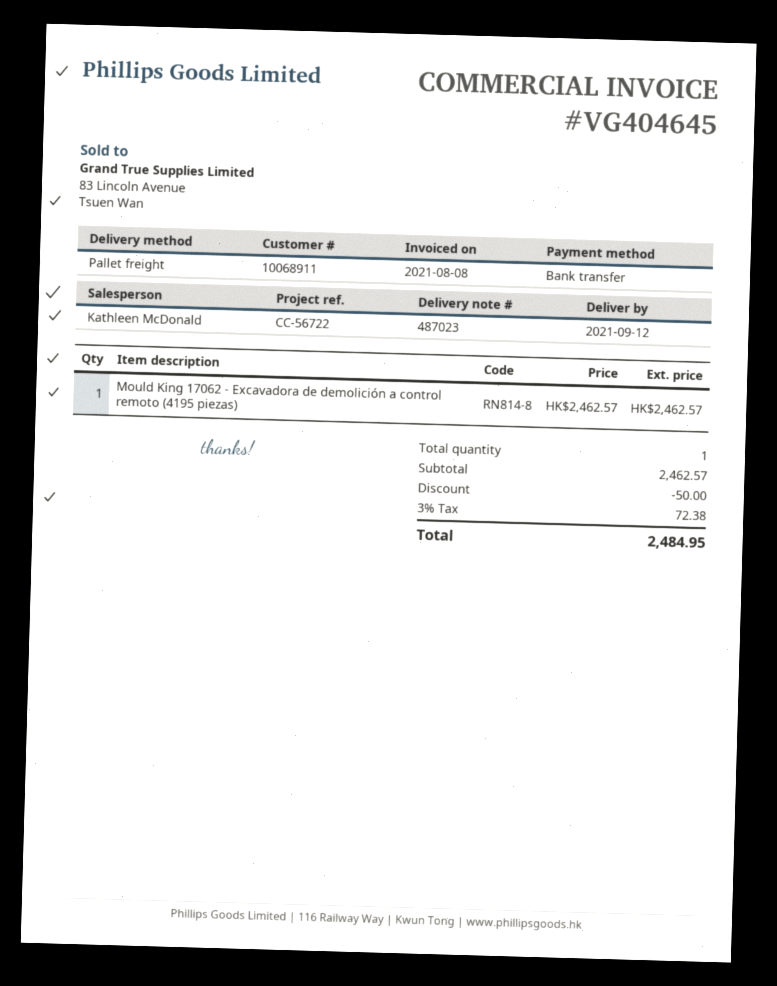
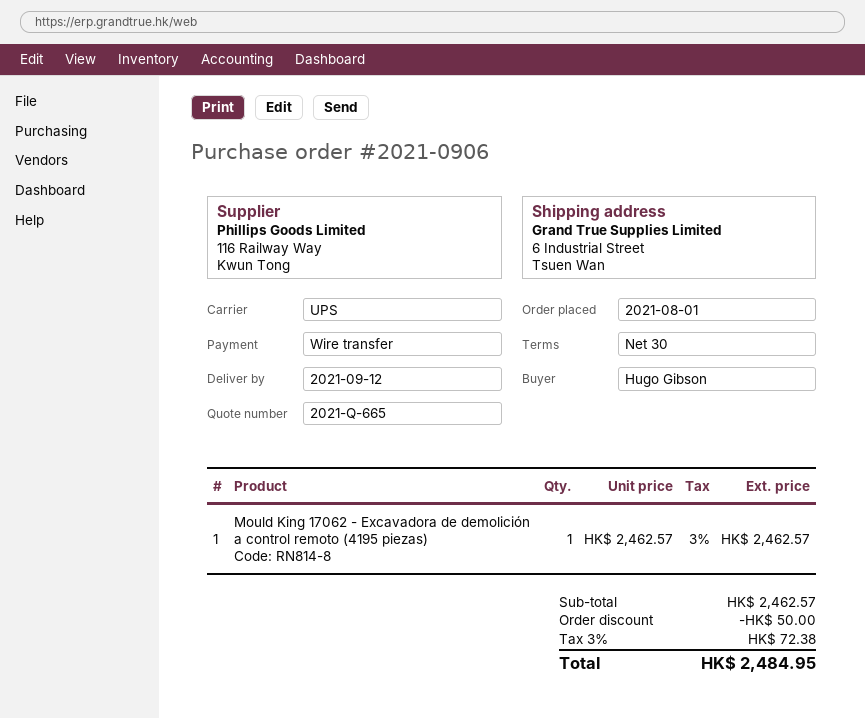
shipping method: pallet freight -> UPS

